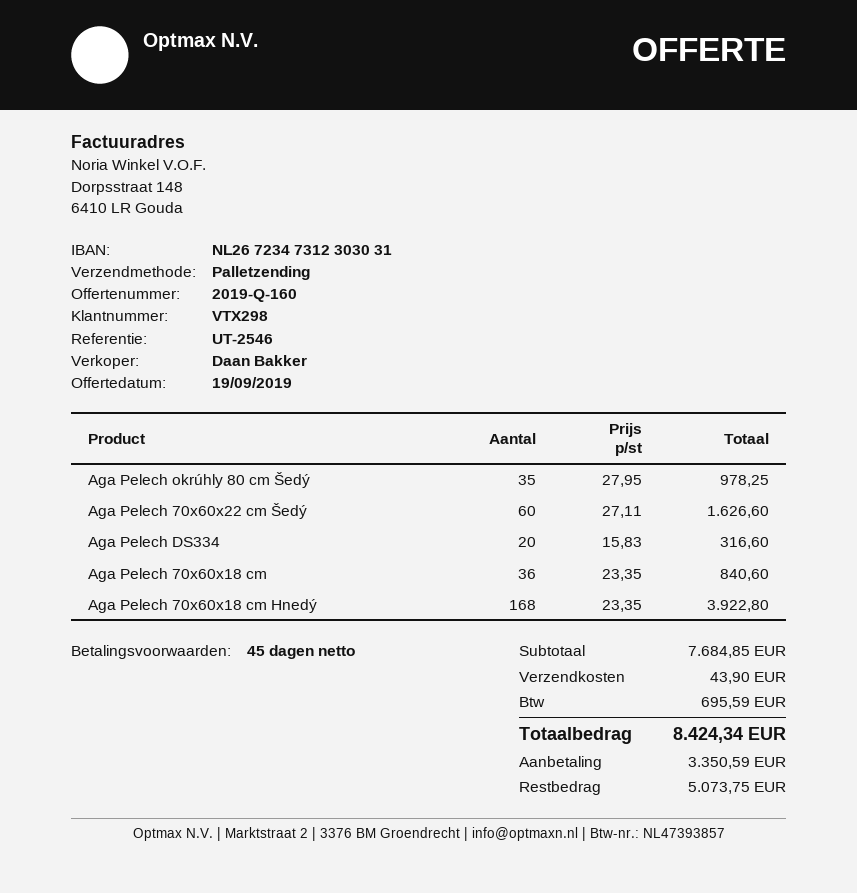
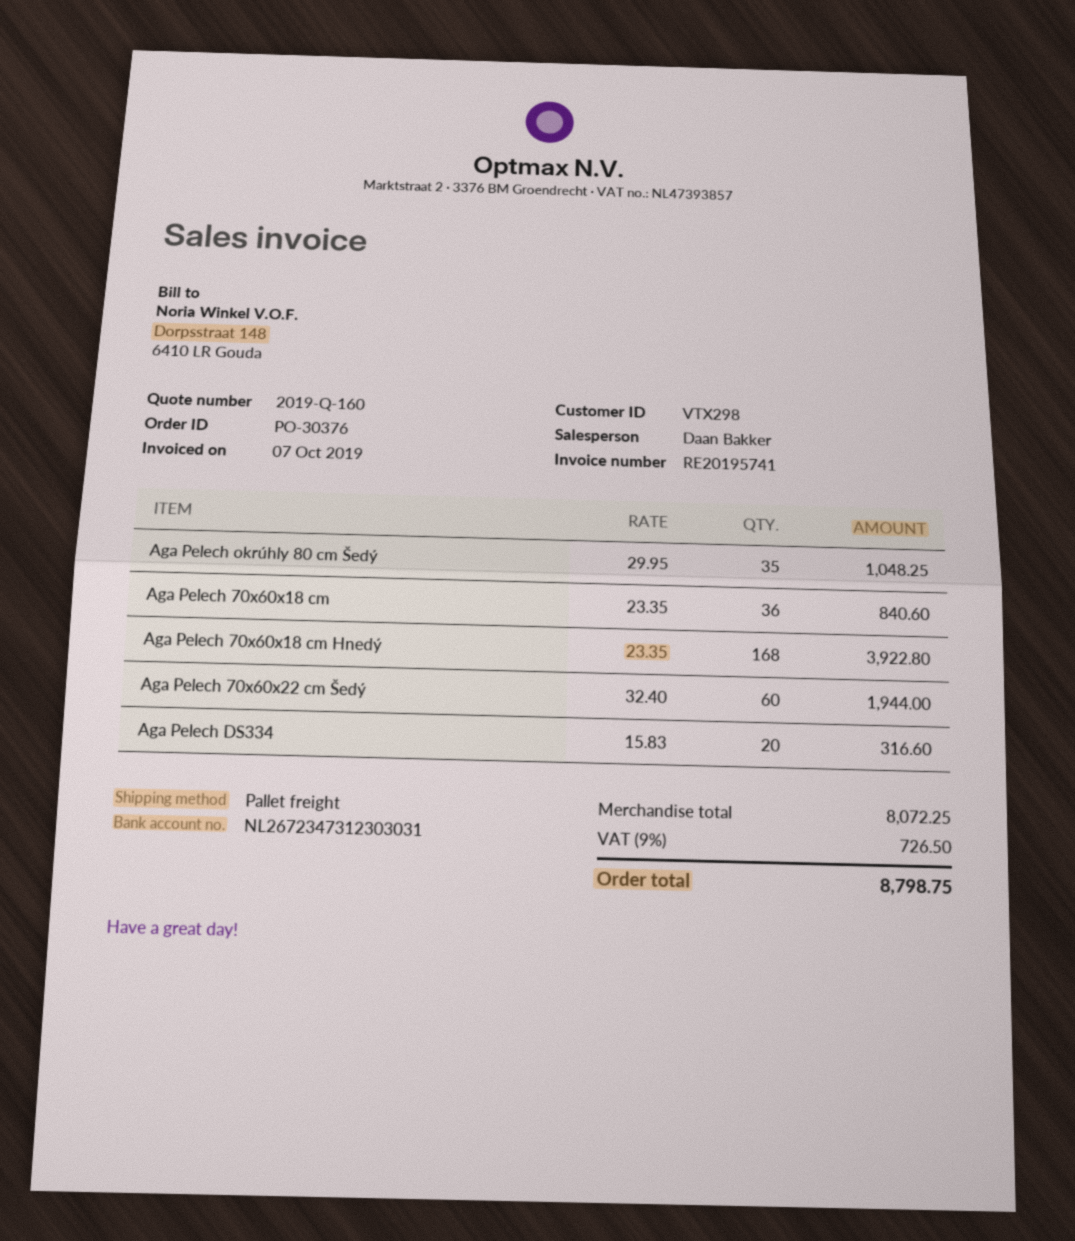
Aga Pelech okrúhly 80 cm Šedý: 35 x 27.95 = 978.25 -> 35 x 29.95 = 1048.25
Aga Pelech 70x60x22 cm Šedý: 60 x 27.11 = 1626.60 -> 60 x 32.40 = 1944.00
subtotal: 7684.85 -> 8072.25
shipping: 43.90 -> none
tax: 695.59 -> 726.50
total: 8424.34 -> 8798.75

